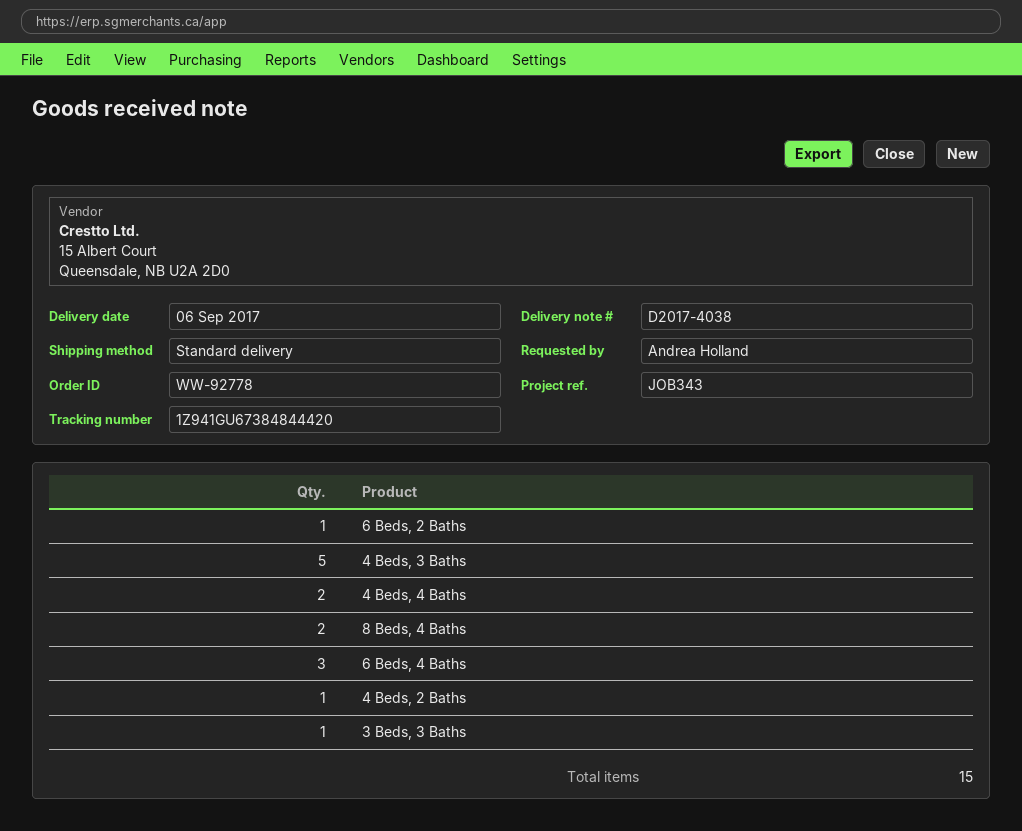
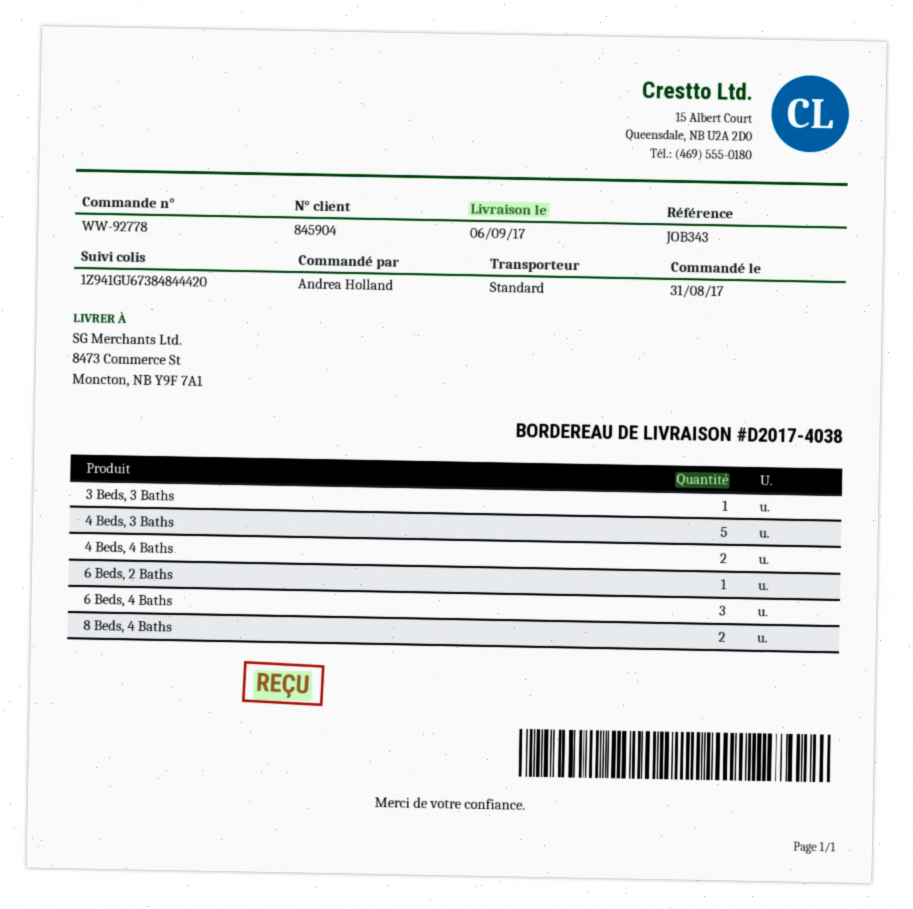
4 Beds, 2 Baths: 1 -> none

